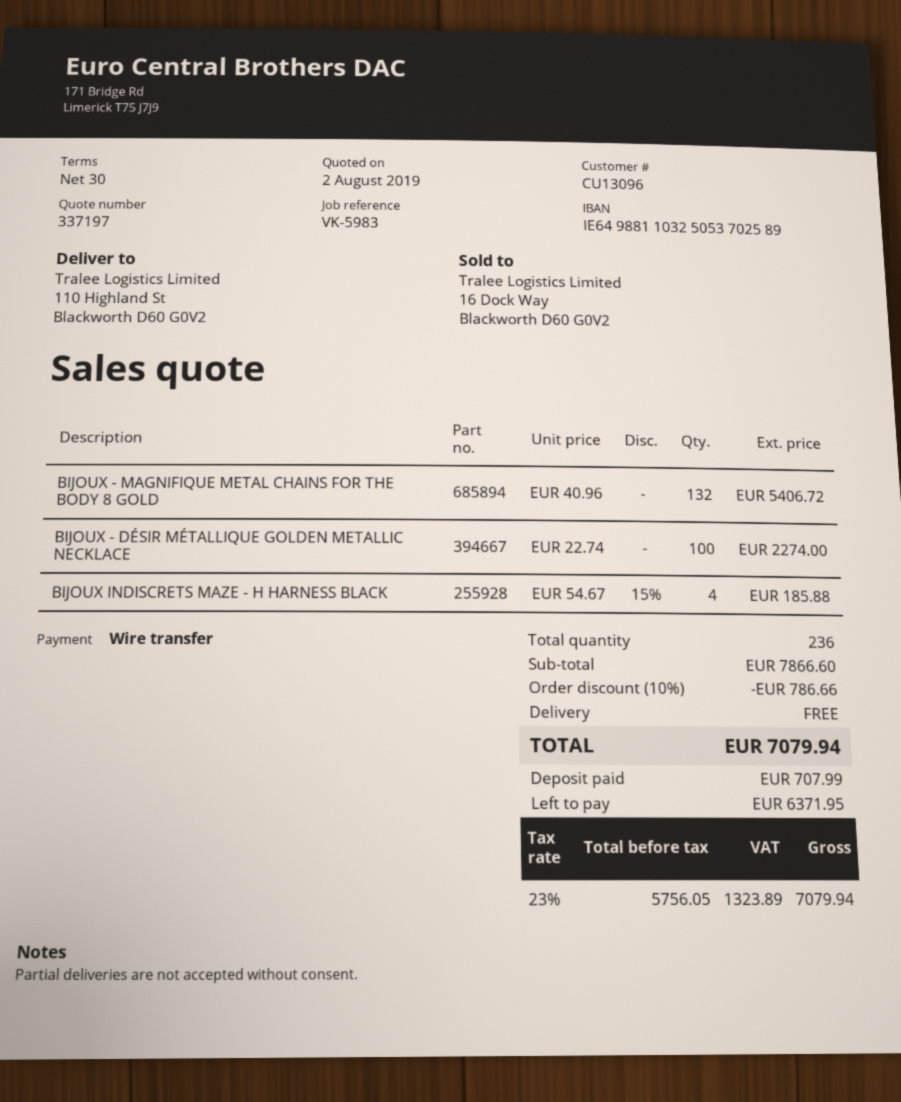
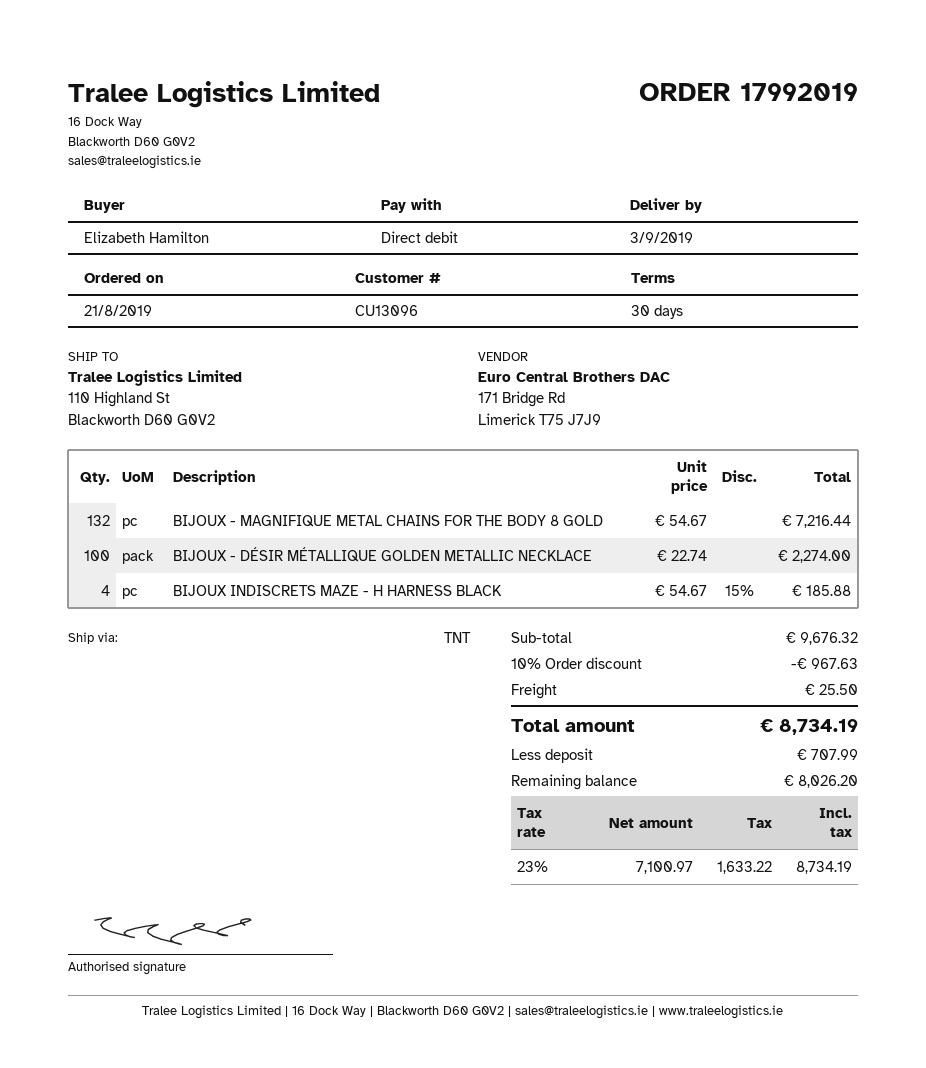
payment method: bank transfer -> direct debit
BIJOUX - MAGNIFIQUE METAL CHAINS FOR THE BODY 8 GOLD: 132 x 40.96 = 5406.72 -> 132 x 54.67 = 7216.44
subtotal: 7866.60 -> 9676.32
discount: 10% = 786.66 -> 10% = 967.63
shipping: 0.00 -> 25.50
net: 5756.05 -> 7100.97
tax: 23% = 1323.89 -> 23% = 1633.22
total: 7079.94 -> 8734.19
balance: 6371.95 -> 8026.20

